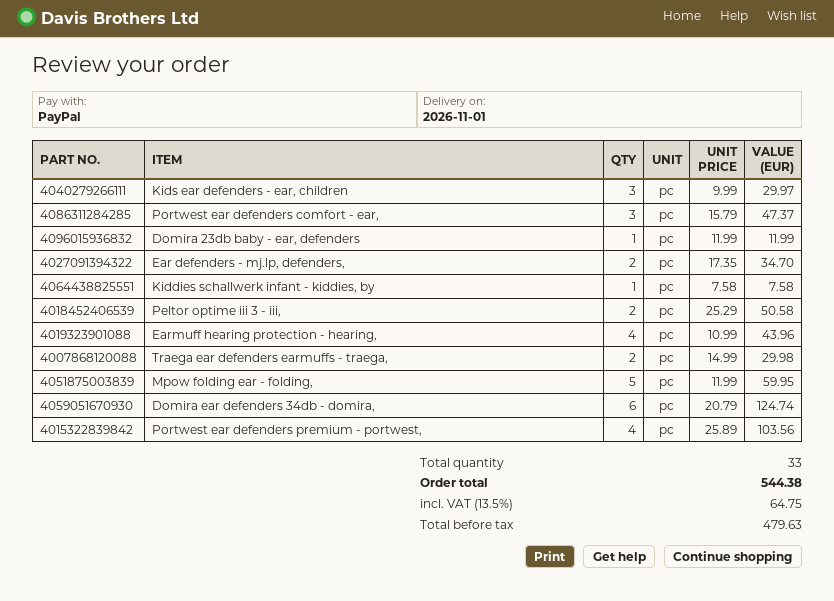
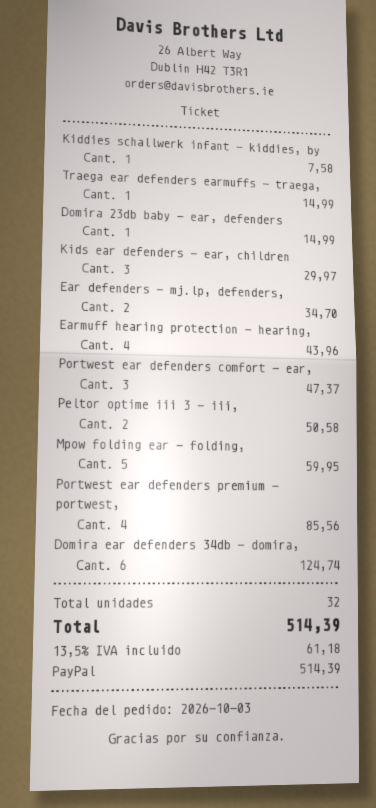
Domira 23db baby - ear, defenders: 1 for 11.99 -> 1 for 14.99
Traega ear defenders earmuffs - traega,: 2 for 29.98 -> 1 for 14.99
Portwest ear defenders premium - portwest,: 4 for 103.56 -> 4 for 85.56
total quantity: 33 -> 32
tax: 13.5% = 64.75 -> 13.5% = 61.18
total: 544.38 -> 514.39

